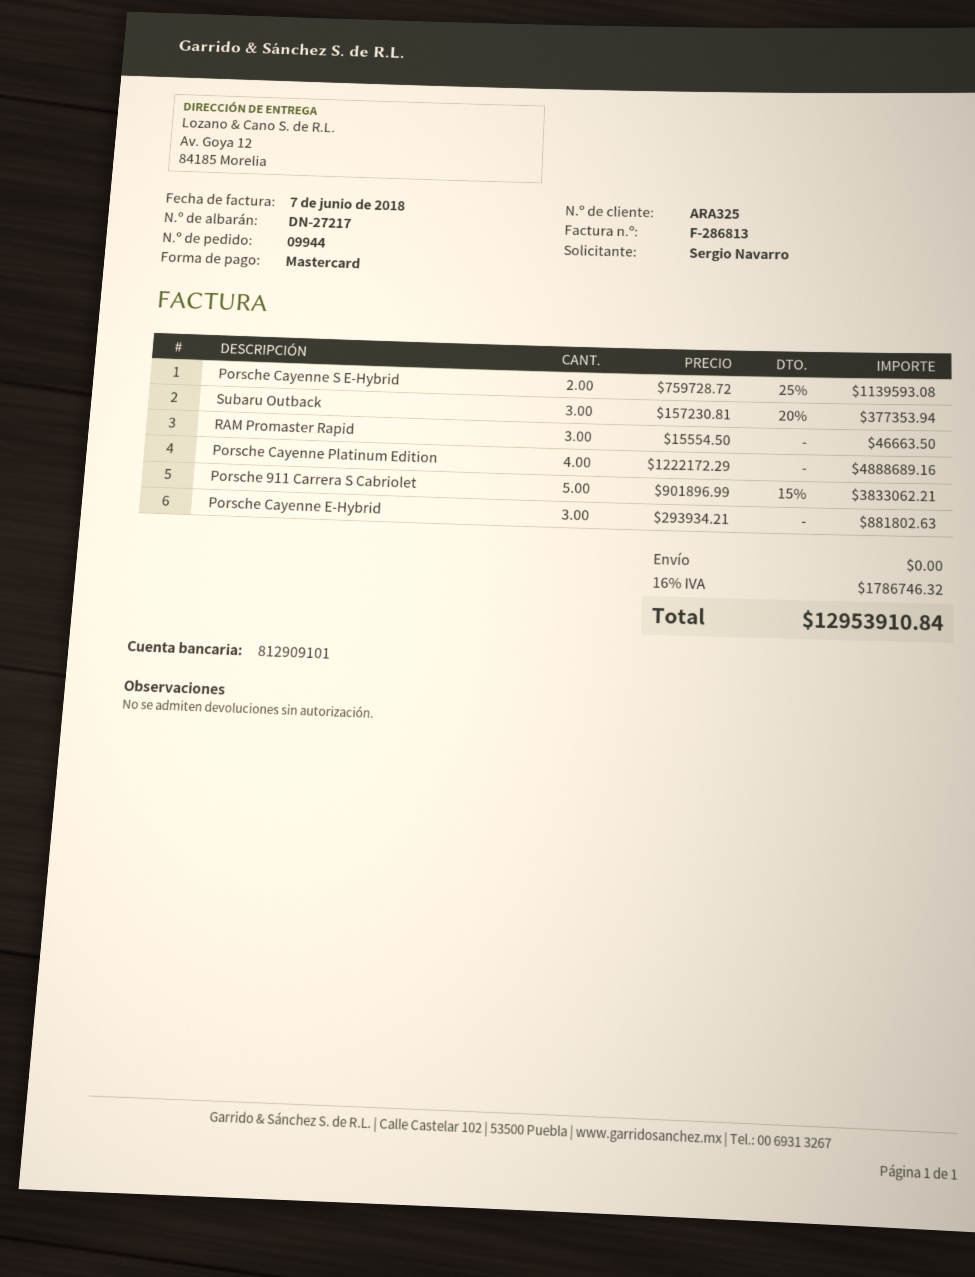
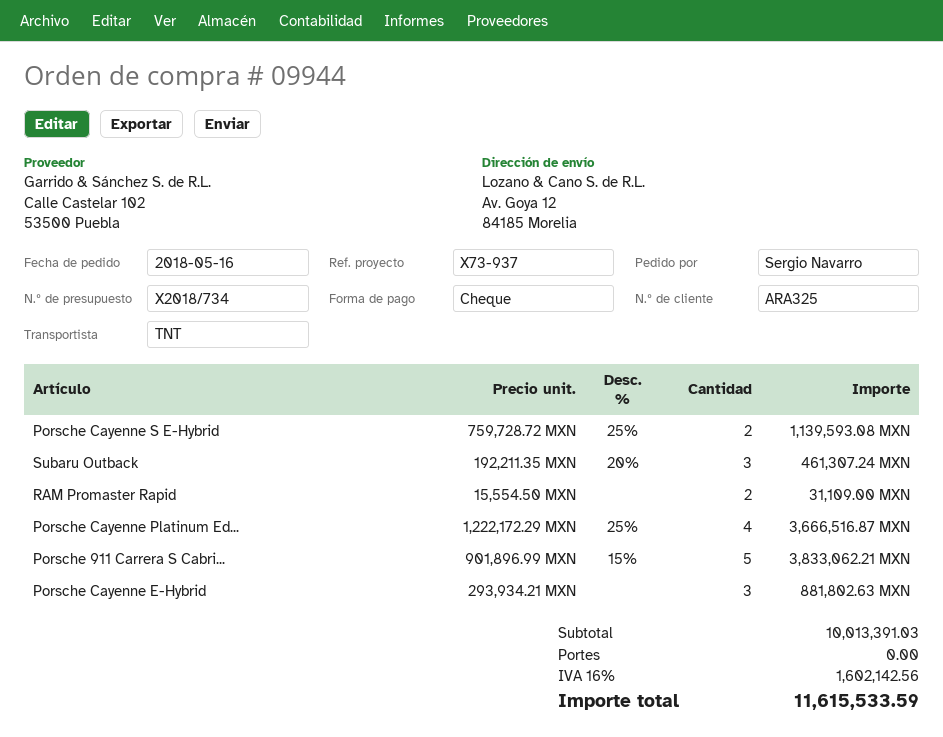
payment method: Mastercard -> cheque
Subaru Outback: 3 x 157230.81 - 20% = 377353.94 -> 3 x 192211.35 - 20% = 461307.24
RAM Promaster Rapid: 3 x 15554.50 = 46663.50 -> 2 x 15554.50 = 31109.00
Porsche Cayenne Platinum Edition: 4 x 1222172.29 = 4888689.16 -> 4 x 1222172.29 - 25% = 3666516.87
tax: 16% = 1786746.32 -> 16% = 1602142.56
total: 12953910.84 -> 11615533.59

